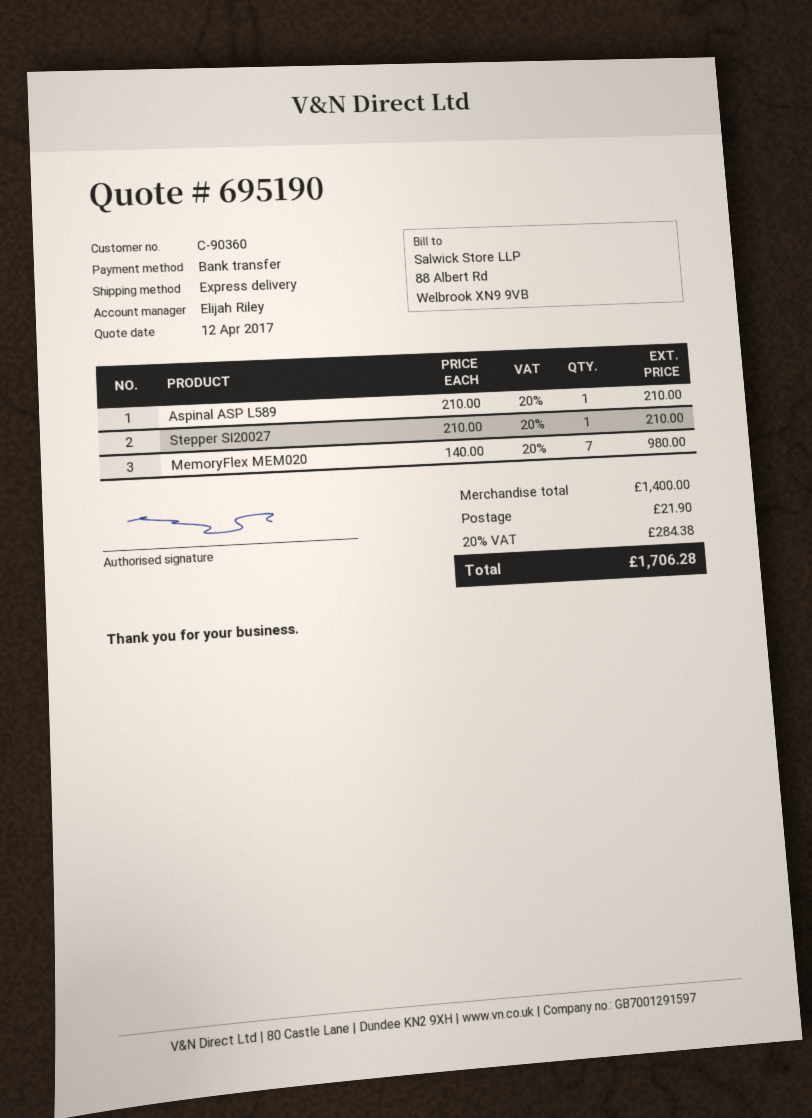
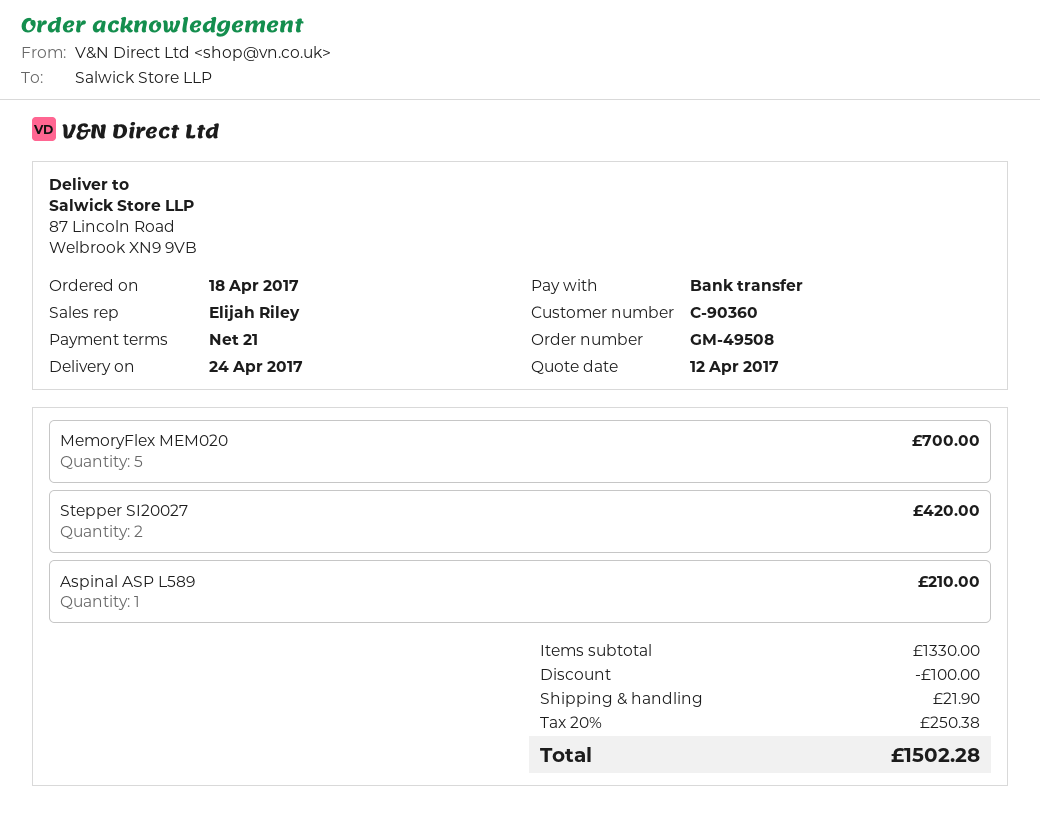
Stepper SI20027: 1 for 210.00 -> 2 for 420.00
MemoryFlex MEM020: 7 for 980.00 -> 5 for 700.00
subtotal: 1400.00 -> 1330.00
discount: none -> 100.00
tax: 20% = 284.38 -> 20% = 250.38
total: 1706.28 -> 1502.28

